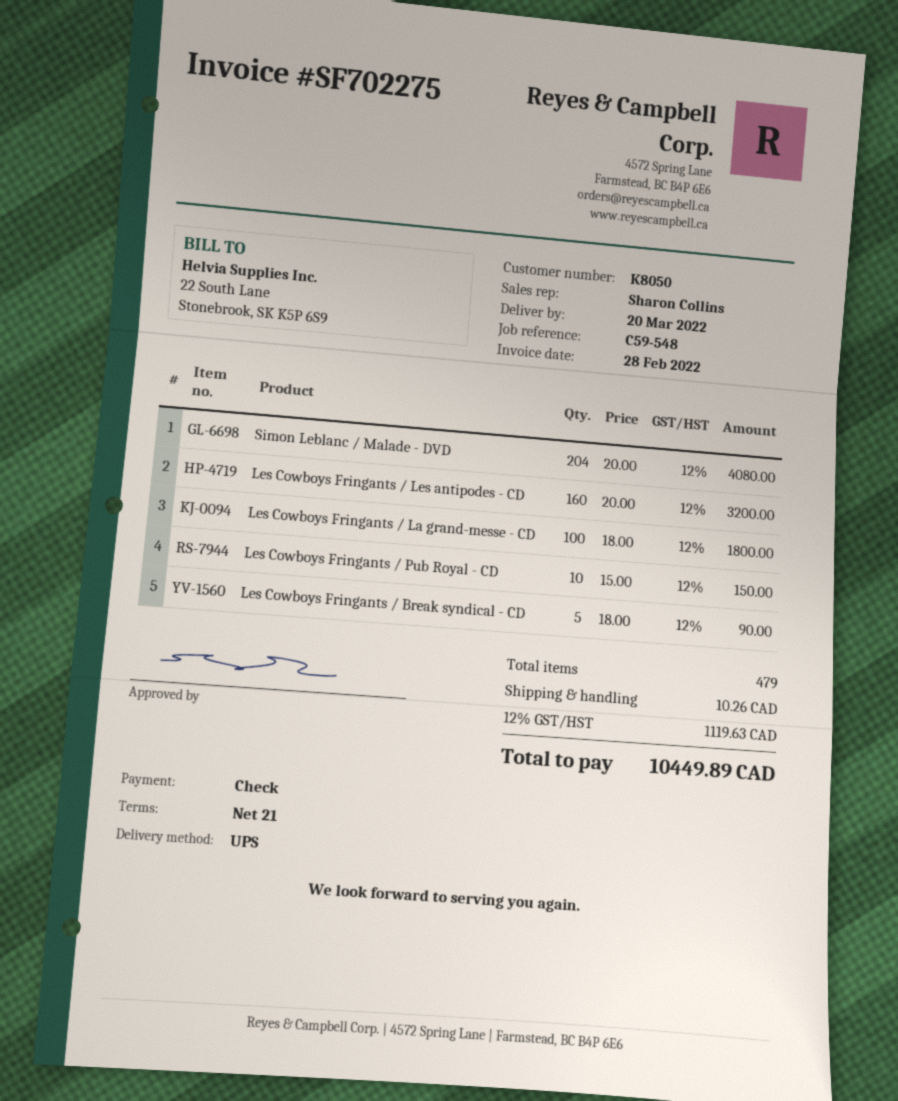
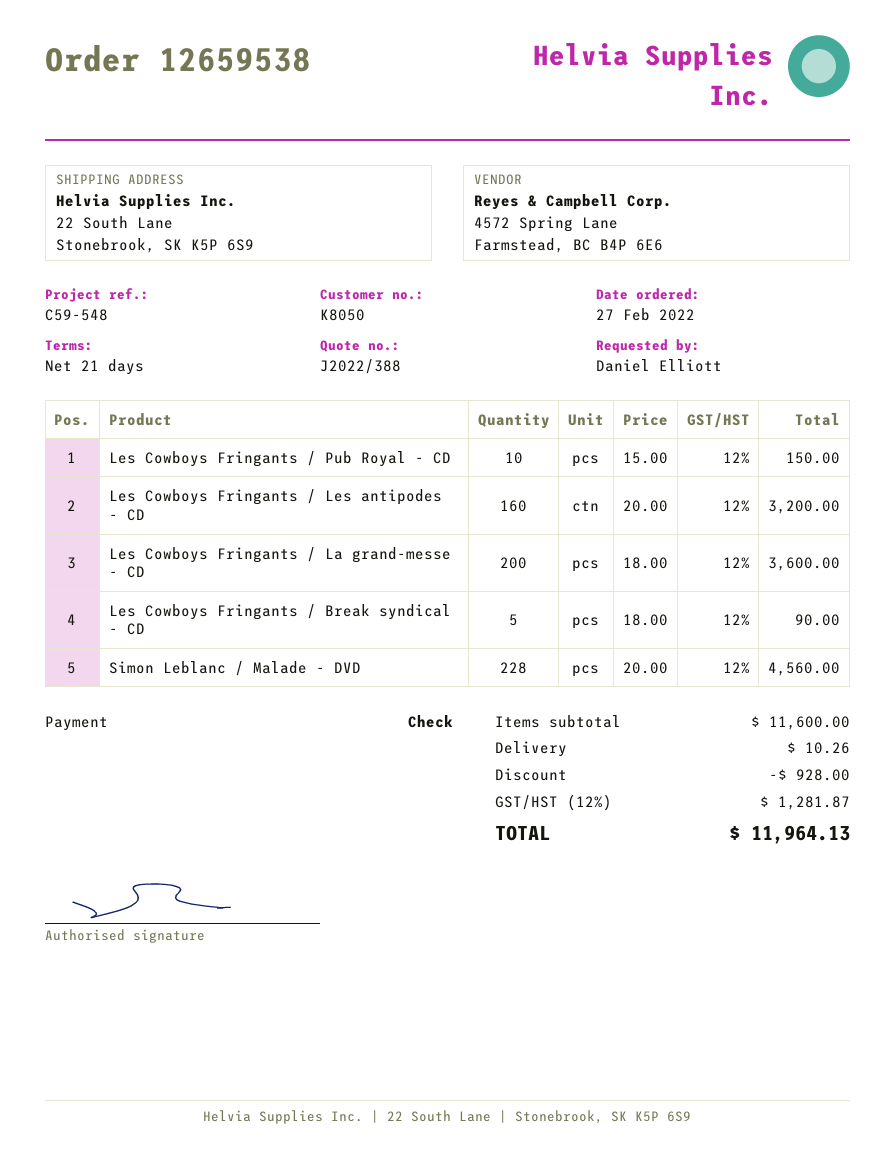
Simon Leblanc / Malade - DVD: 204 x 20.00 = 4080.00 -> 228 x 20.00 = 4560.00
Les Cowboys Fringants / La grand-messe - CD: 100 x 18.00 = 1800.00 -> 200 x 18.00 = 3600.00
discount: none -> 928.00
tax: 12% = 1119.63 -> 12% = 1281.87
total: 10449.89 -> 11964.13

